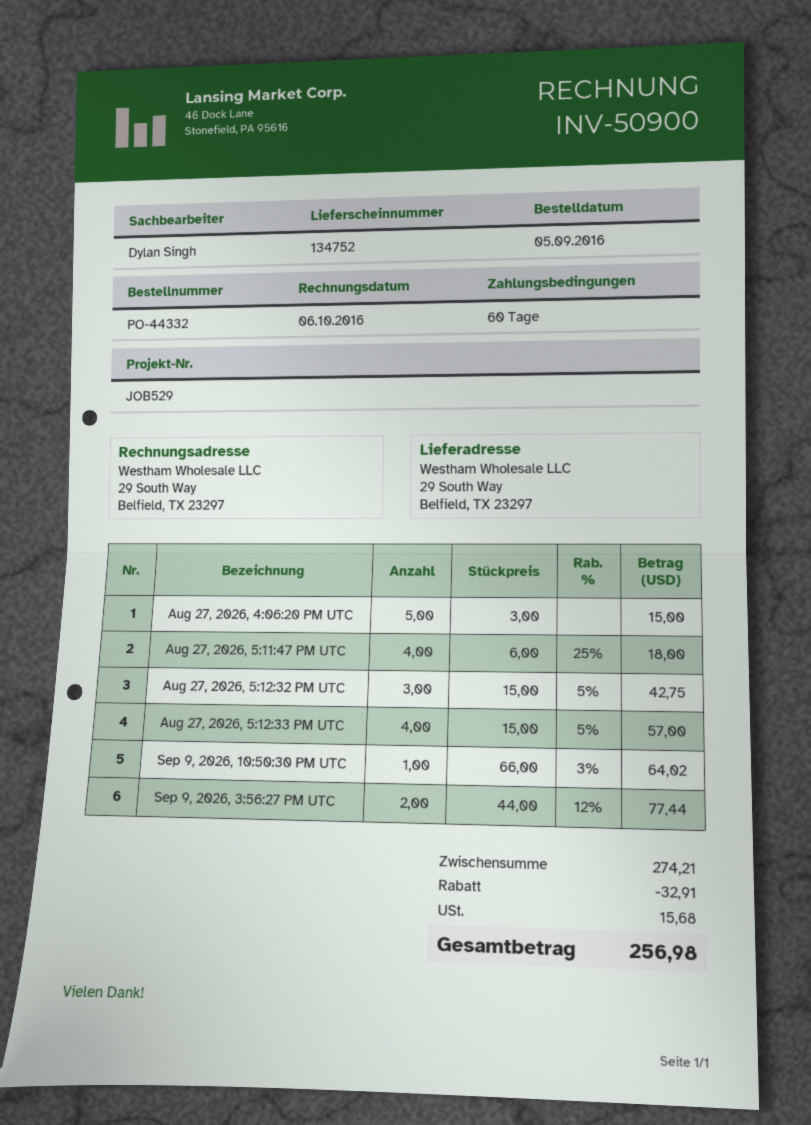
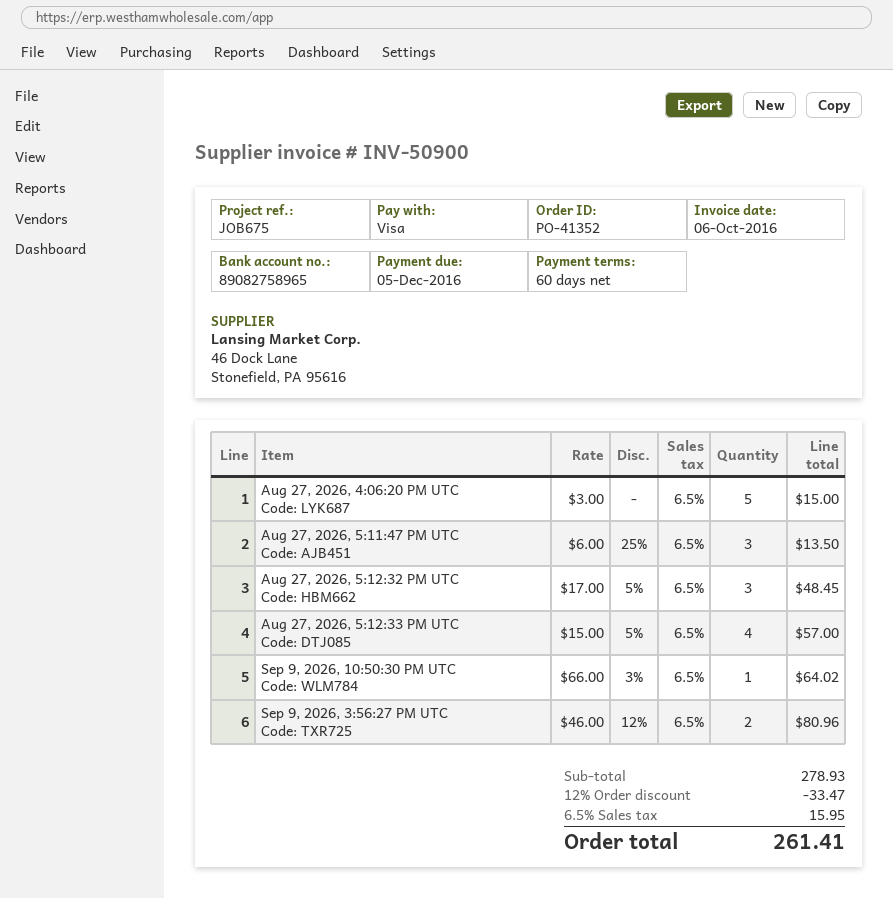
order number: PO-44332 -> PO-41352
reference: JOB529 -> JOB675
Aug 27, 2026, 5:11:47 PM UTC: 4 x 6.00 - 25% = 18.00 -> 3 x 6.00 - 25% = 13.50
Aug 27, 2026, 5:12:32 PM UTC: 3 x 15.00 - 5% = 42.75 -> 3 x 17.00 - 5% = 48.45
Sep 9, 2026, 3:56:27 PM UTC: 2 x 44.00 - 12% = 77.44 -> 2 x 46.00 - 12% = 80.96
subtotal: 274.21 -> 278.93
discount: 32.91 -> 33.47
tax: 15.68 -> 15.95
total: 256.98 -> 261.41

